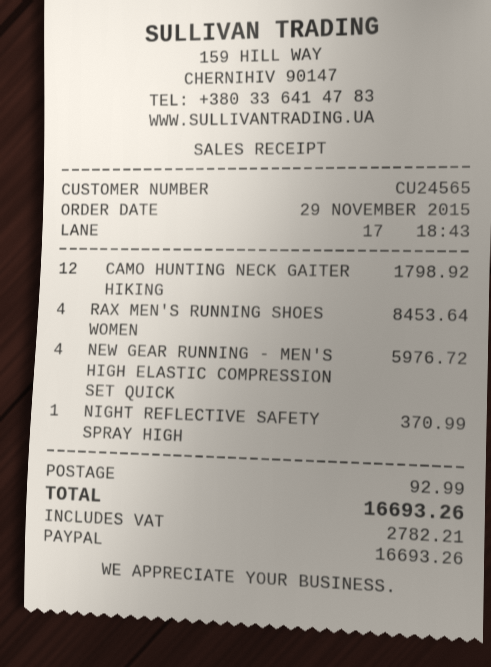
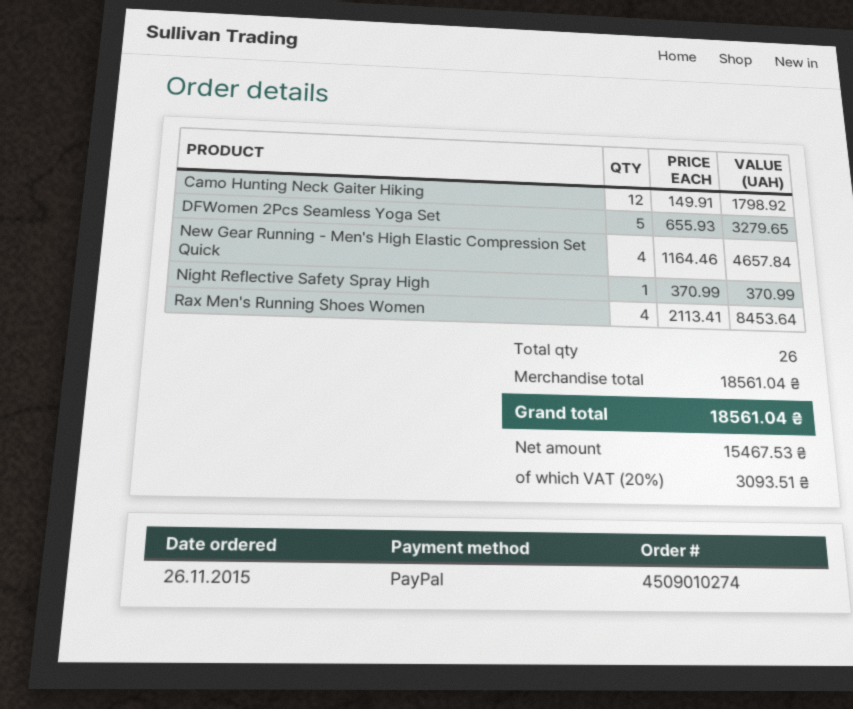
order date: 2015-11-29 -> 2015-11-26
NEW GEAR RUNNING - MEN'S HIGH ELASTIC COMPRESSION SET QUICK: 4 for 5976.72 -> 4 for 4657.84
DFWomen 2Pcs Seamless Yoga Set: none -> 5 for 3279.65
shipping: 92.99 -> none
tax: 2782.21 -> 3093.51
total: 16693.26 -> 18561.04

